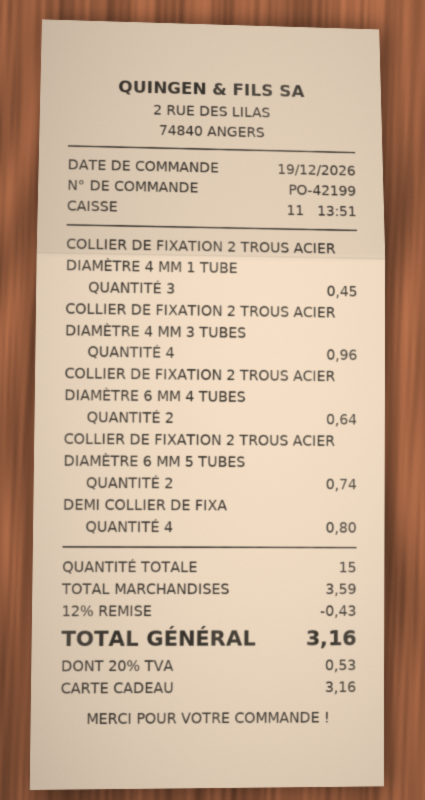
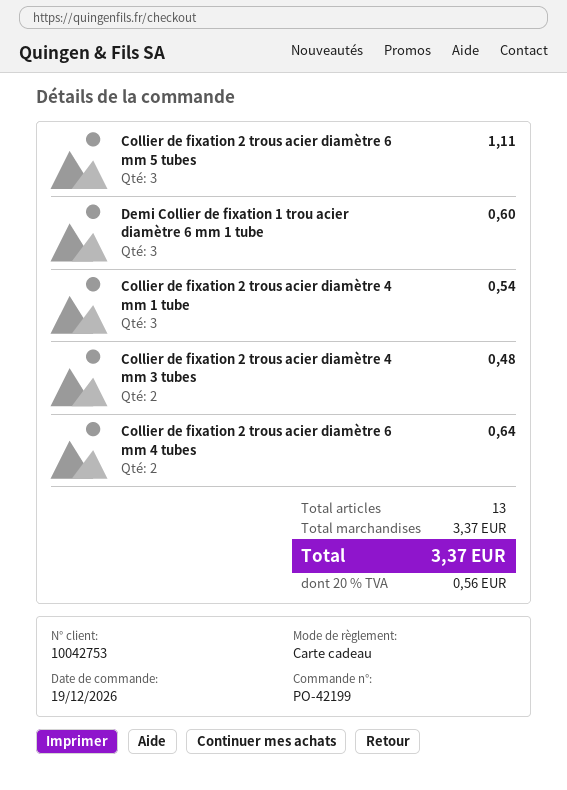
COLLIER DE FIXATION 2 TROUS ACIER DIAMÈTRE 4 MM 1 TUBE: 3 for 0.45 -> 3 for 0.54
COLLIER DE FIXATION 2 TROUS ACIER DIAMÈTRE 4 MM 3 TUBES: 4 for 0.96 -> 2 for 0.48
COLLIER DE FIXATION 2 TROUS ACIER DIAMÈTRE 6 MM 5 TUBES: 2 for 0.74 -> 3 for 1.11
DEMI COLLIER DE FIXA: 4 for 0.80 -> 3 for 0.60
total quantity: 15 -> 13
subtotal: 3.59 -> 3.37
discount: 12% = 0.43 -> none
tax: 20% = 0.53 -> 20% = 0.56
total: 3.16 -> 3.37

